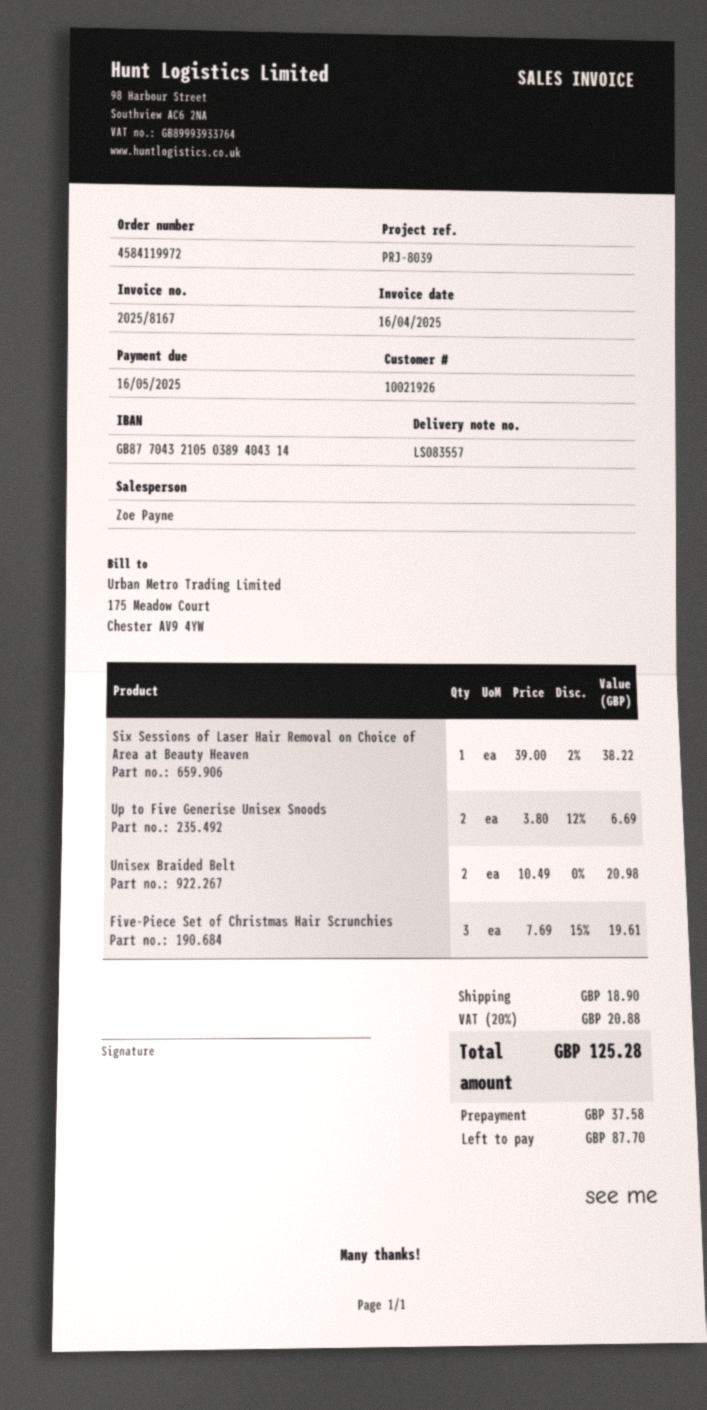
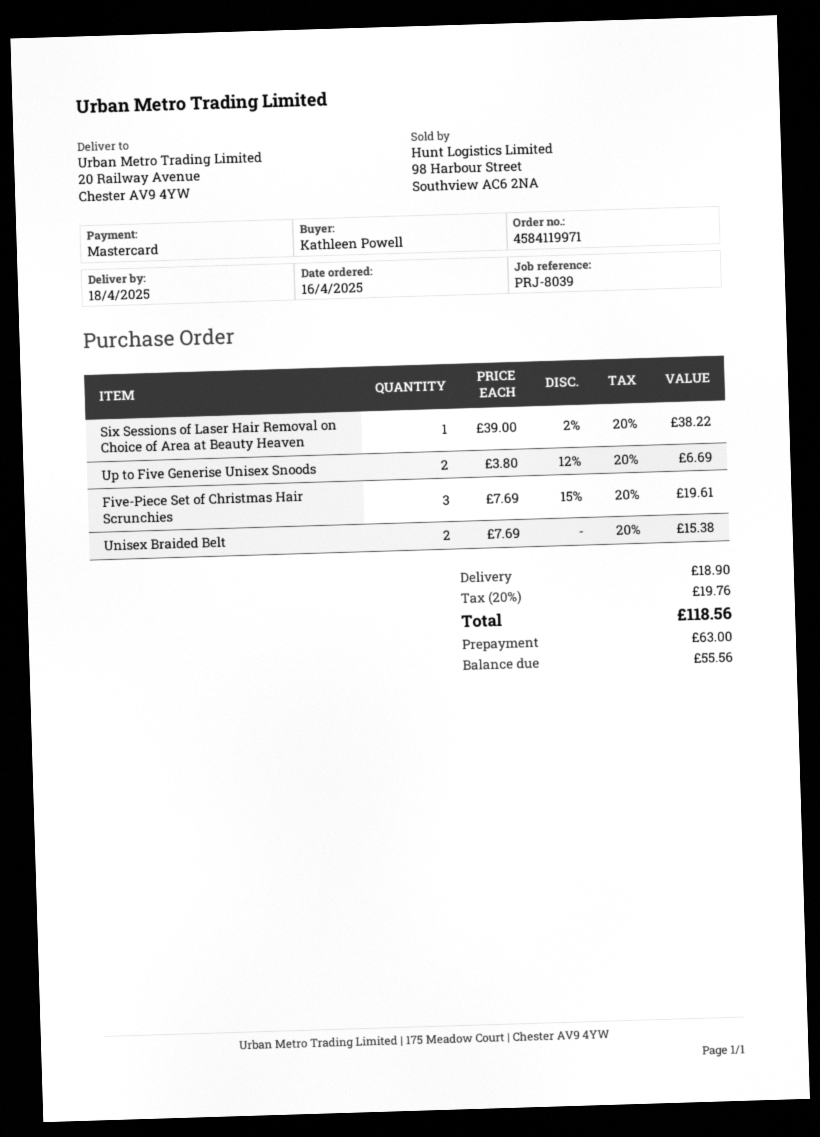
order number: 4584119972 -> 4584119971
Unisex Braided Belt: 2 x 10.49 = 20.98 -> 2 x 7.69 = 15.38
tax: 20% = 20.88 -> 20% = 19.76
total: 125.28 -> 118.56
deposit: 37.58 -> 63.00
balance: 87.70 -> 55.56

